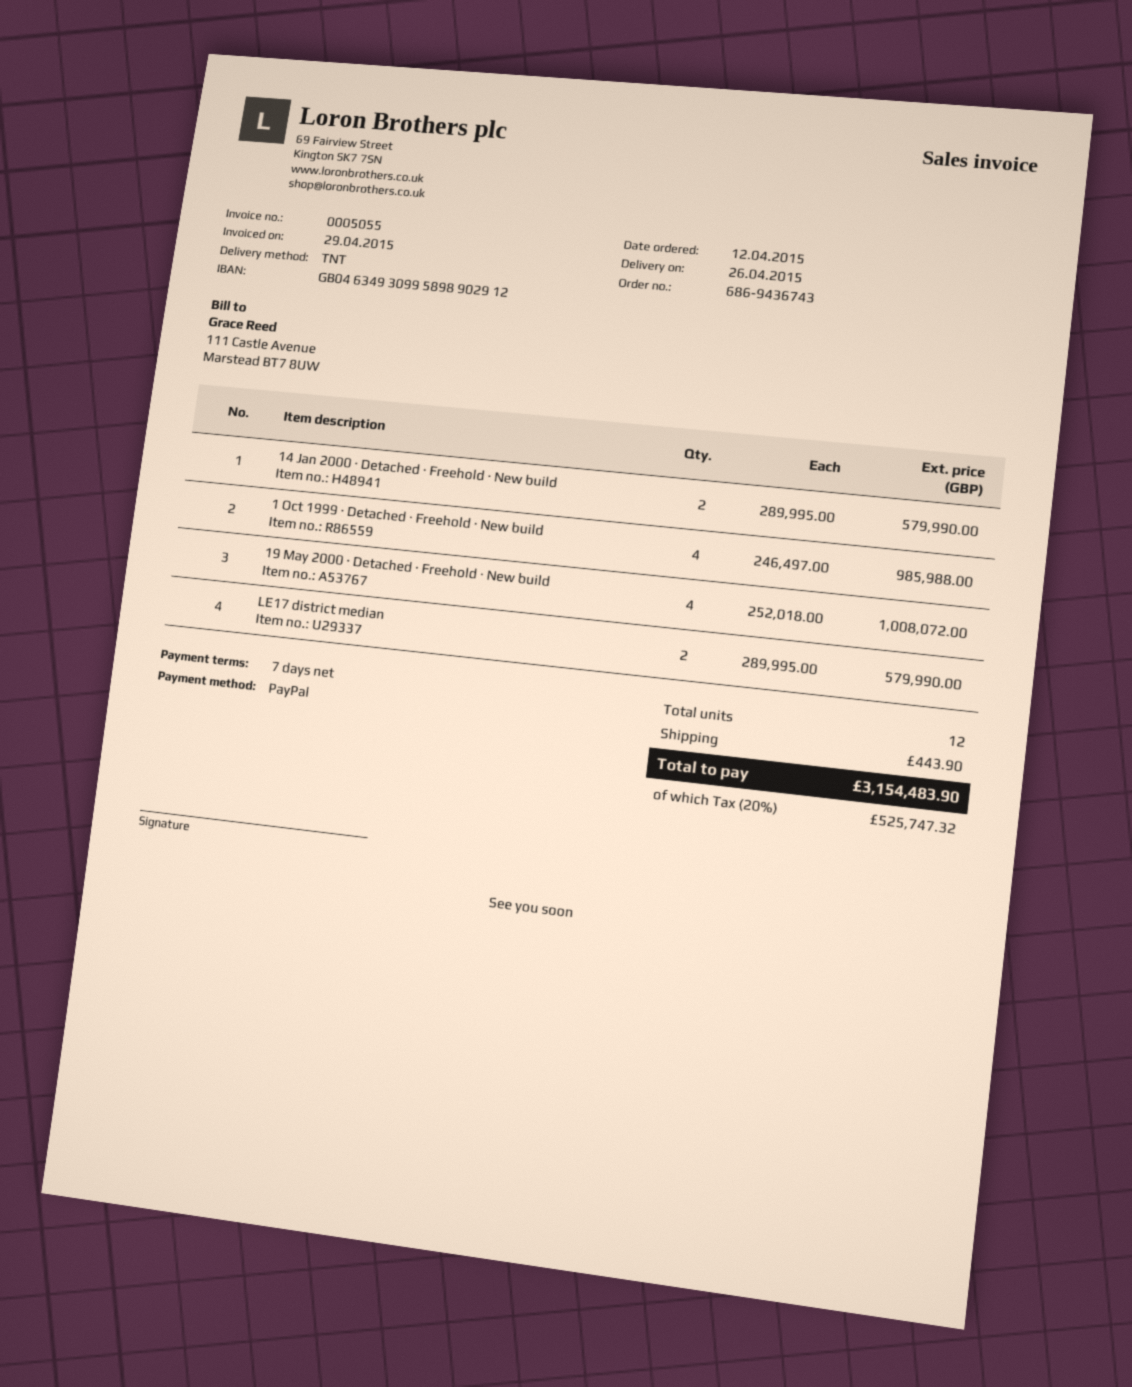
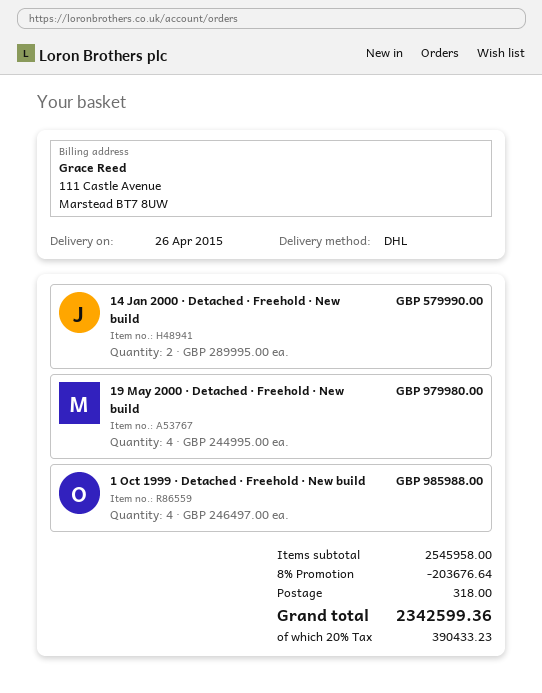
shipping method: TNT -> DHL
19 May 2000 · Detached · Freehold · New build: 4 x 252018.00 = 1008072.00 -> 4 x 244995.00 = 979980.00
LE17 district median: 2 x 289995.00 = 579990.00 -> none
discount: none -> 8% = 203676.64
shipping: 443.90 -> 318.00
tax: 20% = 525747.32 -> 20% = 390433.23
total: 3154483.90 -> 2342599.36

